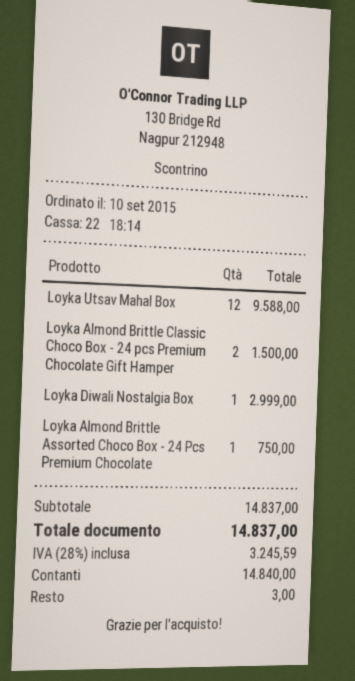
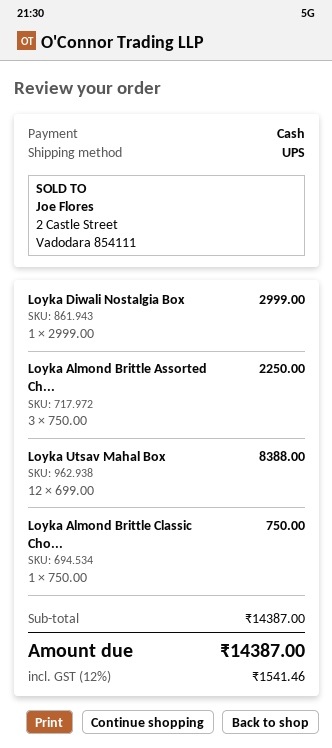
Loyka Utsav Mahal Box: 12 for 9588.00 -> 12 for 8388.00
Loyka Almond Brittle Classic Choco Box - 24 pcs Premium Chocolate Gift Hamper: 2 for 1500.00 -> 1 for 750.00
Loyka Almond Brittle Assorted Choco Box - 24 Pcs Premium Chocolate: 1 for 750.00 -> 3 for 2250.00
subtotal: 14837.00 -> 14387.00
tax: 28% = 3245.59 -> 12% = 1541.46
total: 14837.00 -> 14387.00

